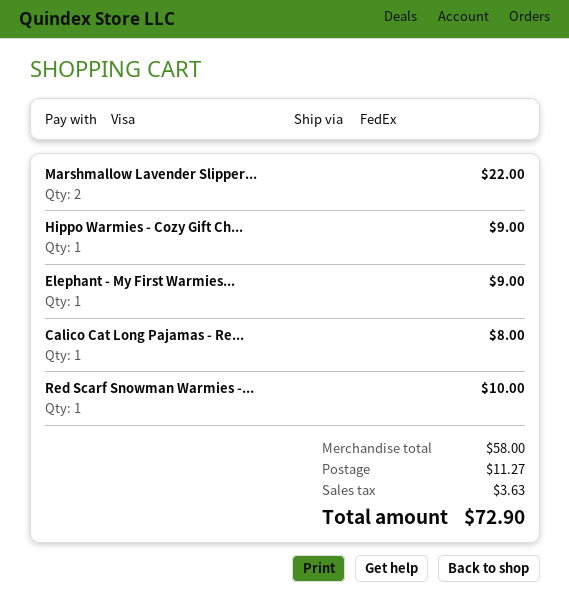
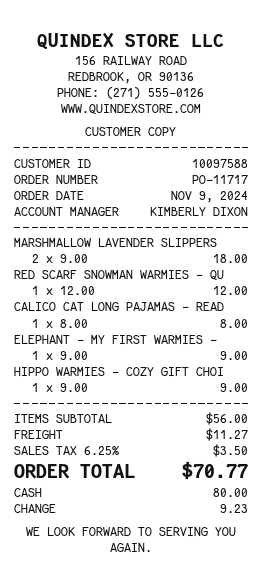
payment method: Visa -> cash
Marshmallow Lavender Slipper...: 2 for 22.00 -> 2 for 18.00
Red Scarf Snowman Warmies -...: 1 for 10.00 -> 1 for 12.00
subtotal: 58.00 -> 56.00
tax: 3.63 -> 3.50
total: 72.90 -> 70.77

